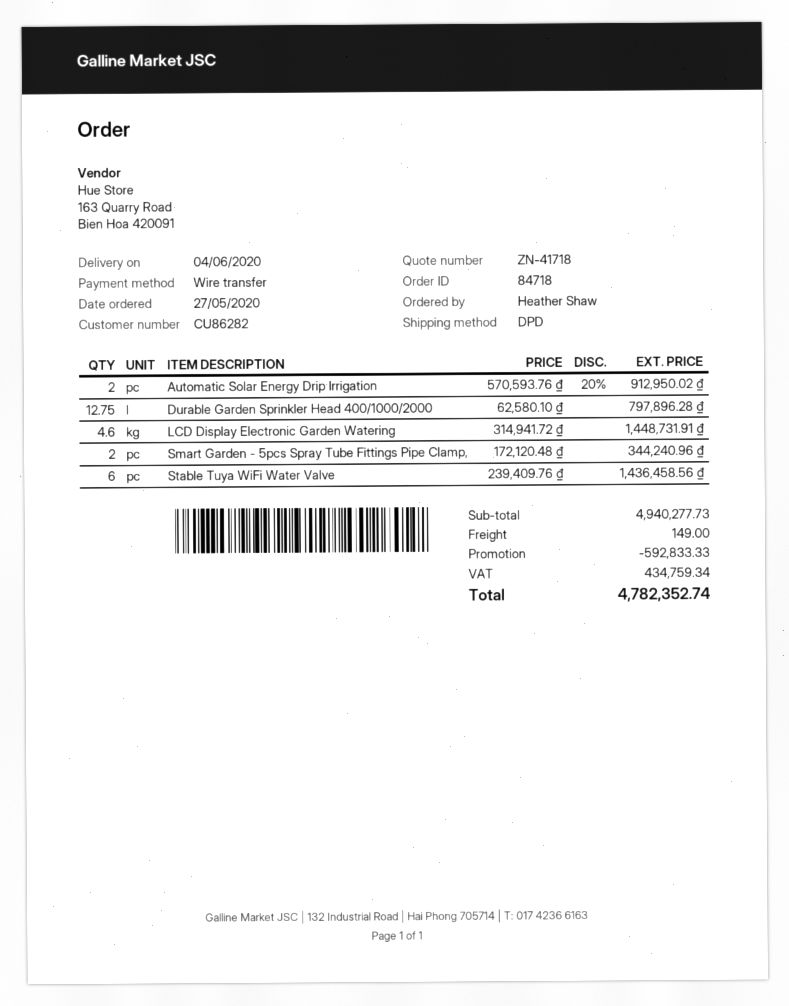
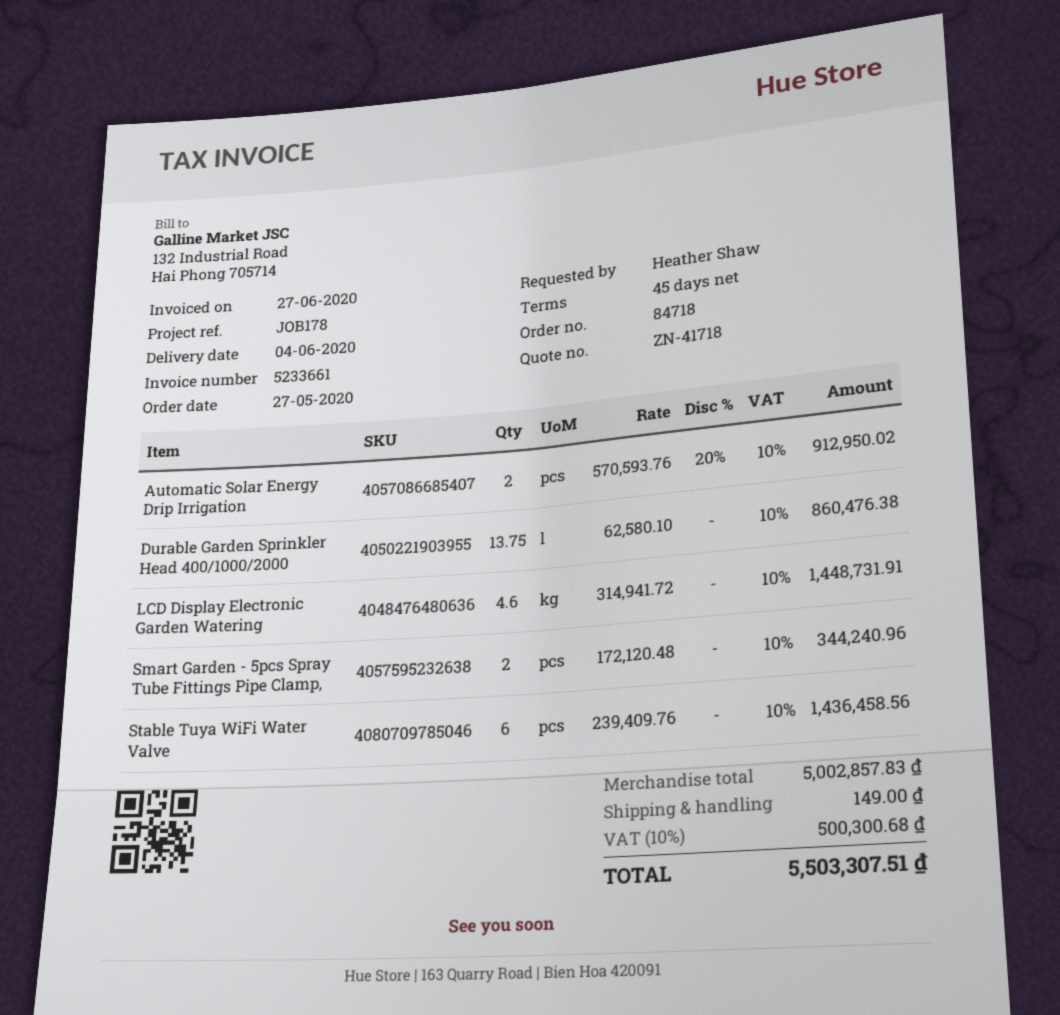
Durable Garden Sprinkler Head 400/1000/2000: 12.75 x 62580.10 = 797896.28 -> 13.75 x 62580.10 = 860476.38
subtotal: 4940277.73 -> 5002857.83
discount: 592833.33 -> none
tax: 434759.34 -> 500300.68
total: 4782352.74 -> 5503307.51

